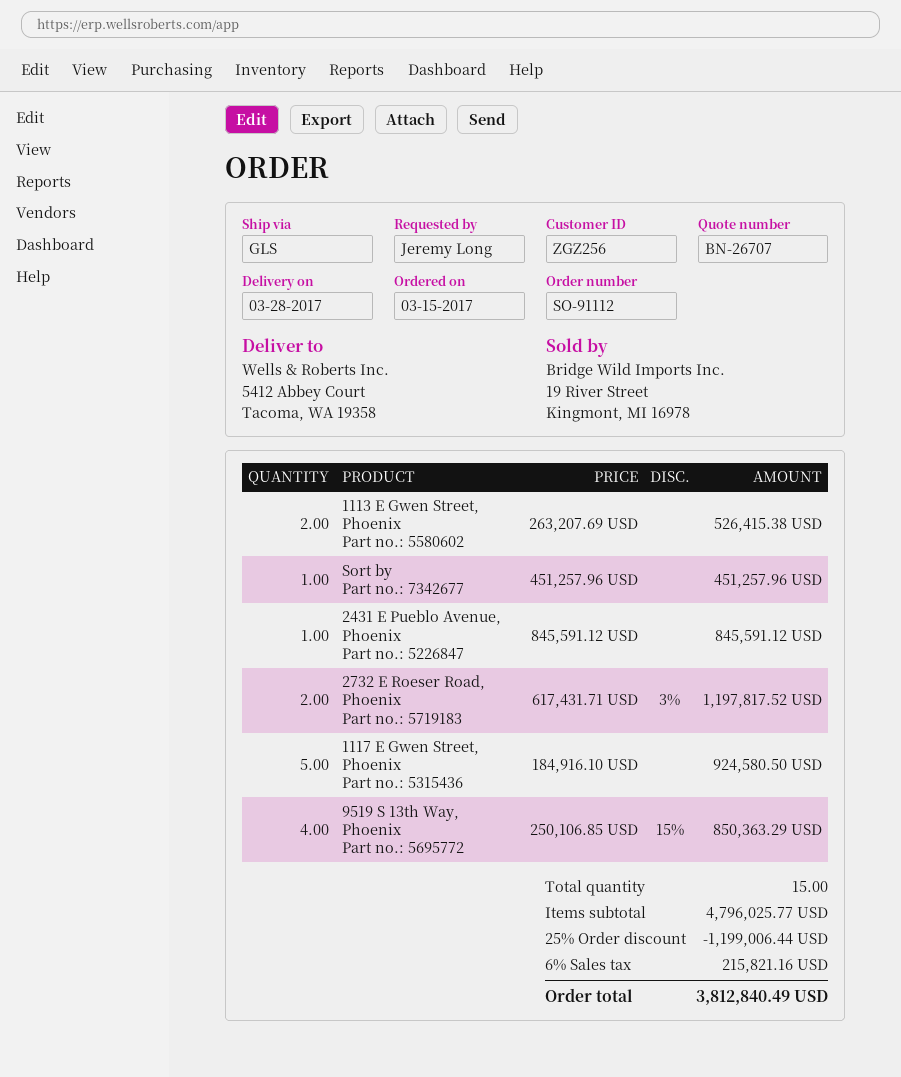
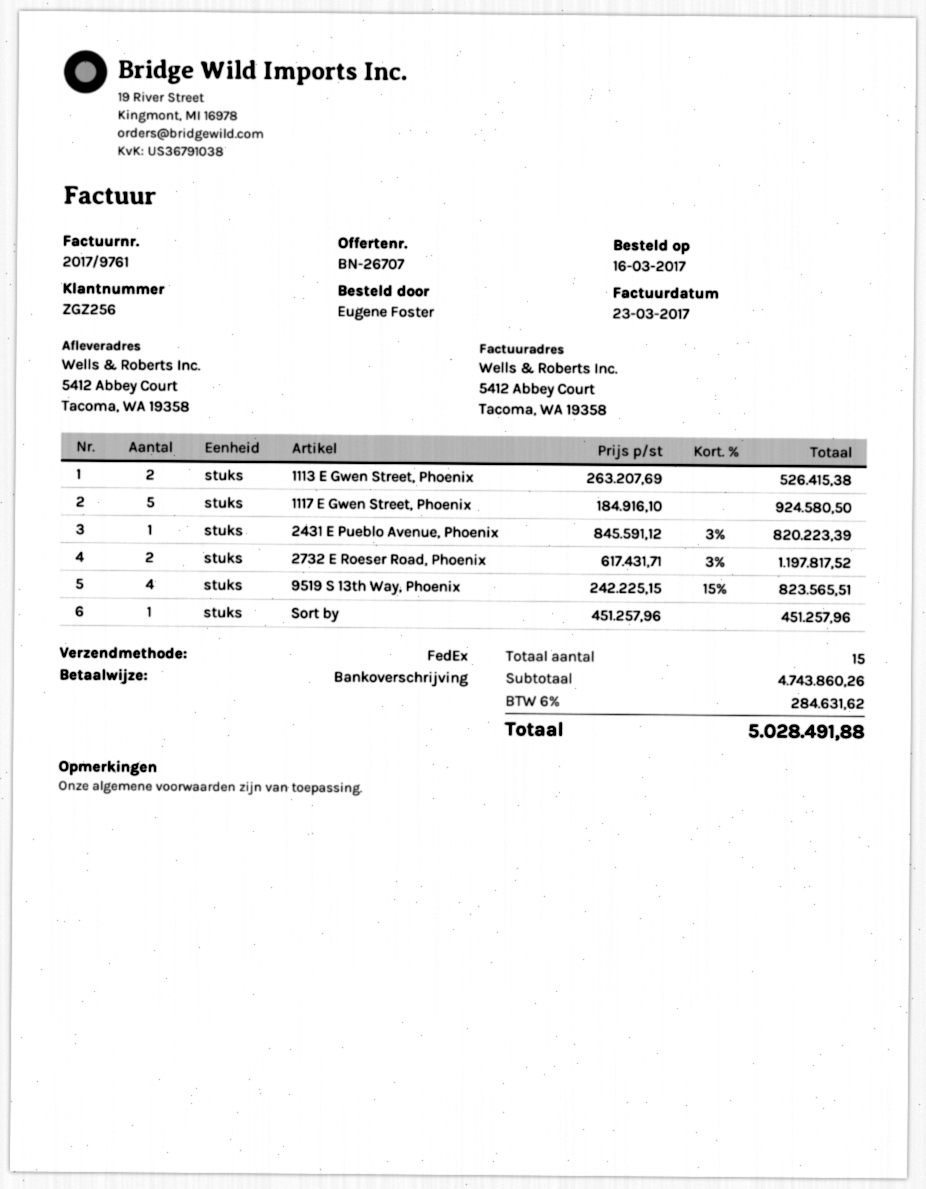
order date: 2017-03-15 -> 2017-03-16
ordered by: Jeremy Long -> Eugene Foster
shipping method: GLS -> FedEx
2431 E Pueblo Avenue, Phoenix: 1 x 845591.12 = 845591.12 -> 1 x 845591.12 - 3% = 820223.39
9519 S 13th Way, Phoenix: 4 x 250106.85 - 15% = 850363.29 -> 4 x 242225.15 - 15% = 823565.51
subtotal: 4796025.77 -> 4743860.26
discount: 25% = 1199006.44 -> none
tax: 6% = 215821.16 -> 6% = 284631.62
total: 3812840.49 -> 5028491.88

